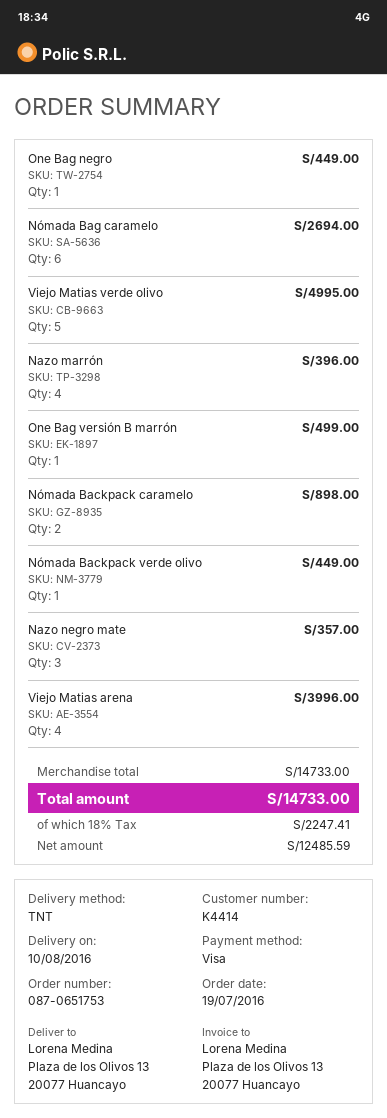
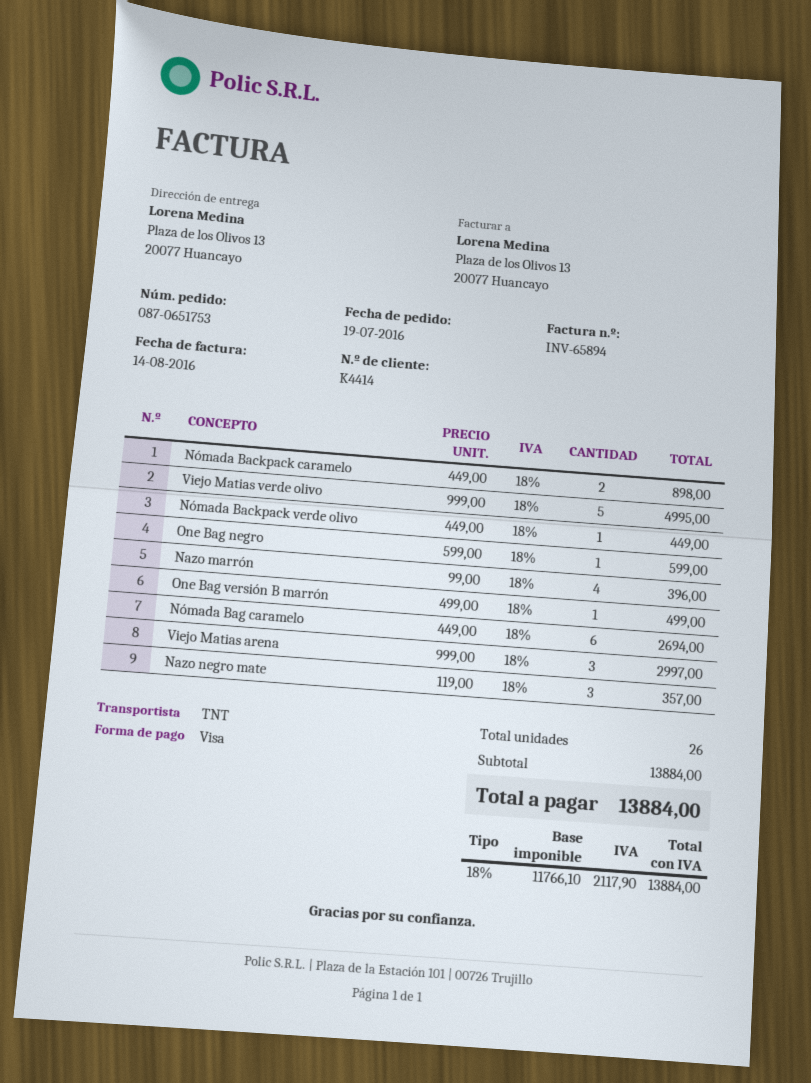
One Bag negro: 1 for 449.00 -> 1 for 599.00
Viejo Matias arena: 4 for 3996.00 -> 3 for 2997.00
subtotal: 14733.00 -> 13884.00
net: 12485.59 -> 11766.10
tax: 18% = 2247.41 -> 18% = 2117.90
total: 14733.00 -> 13884.00

